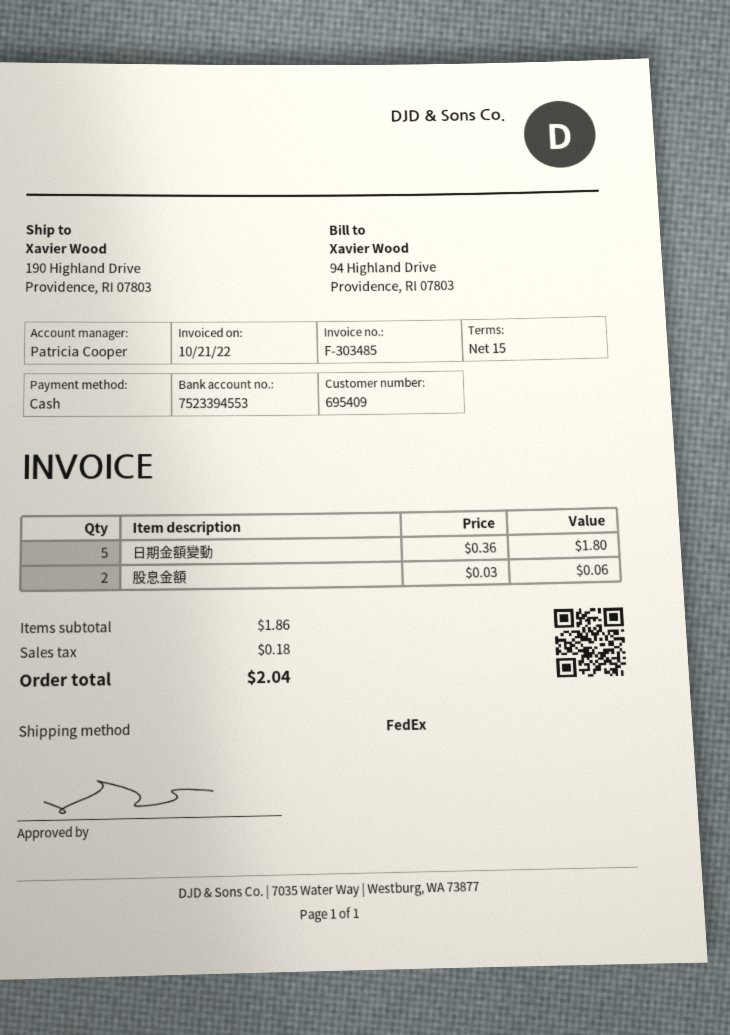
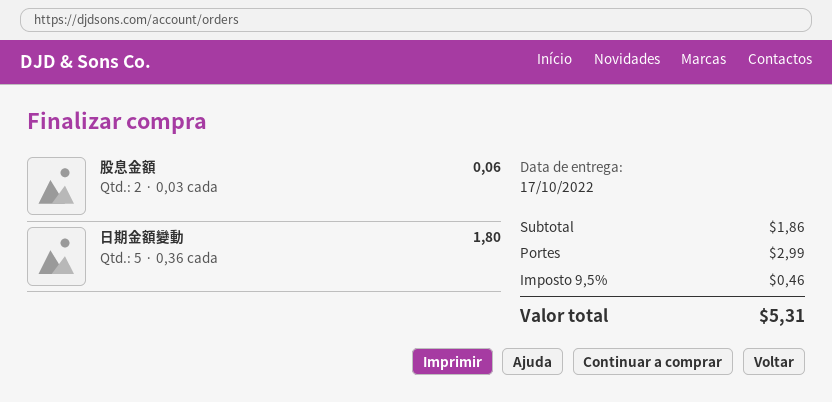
shipping: none -> 2.99
tax: 0.18 -> 0.46
total: 2.04 -> 5.31

